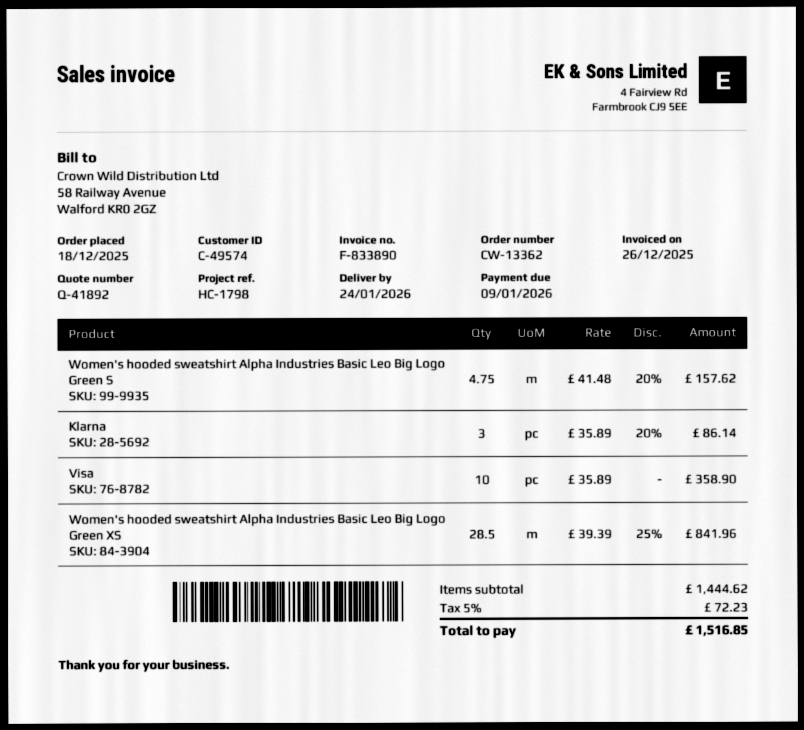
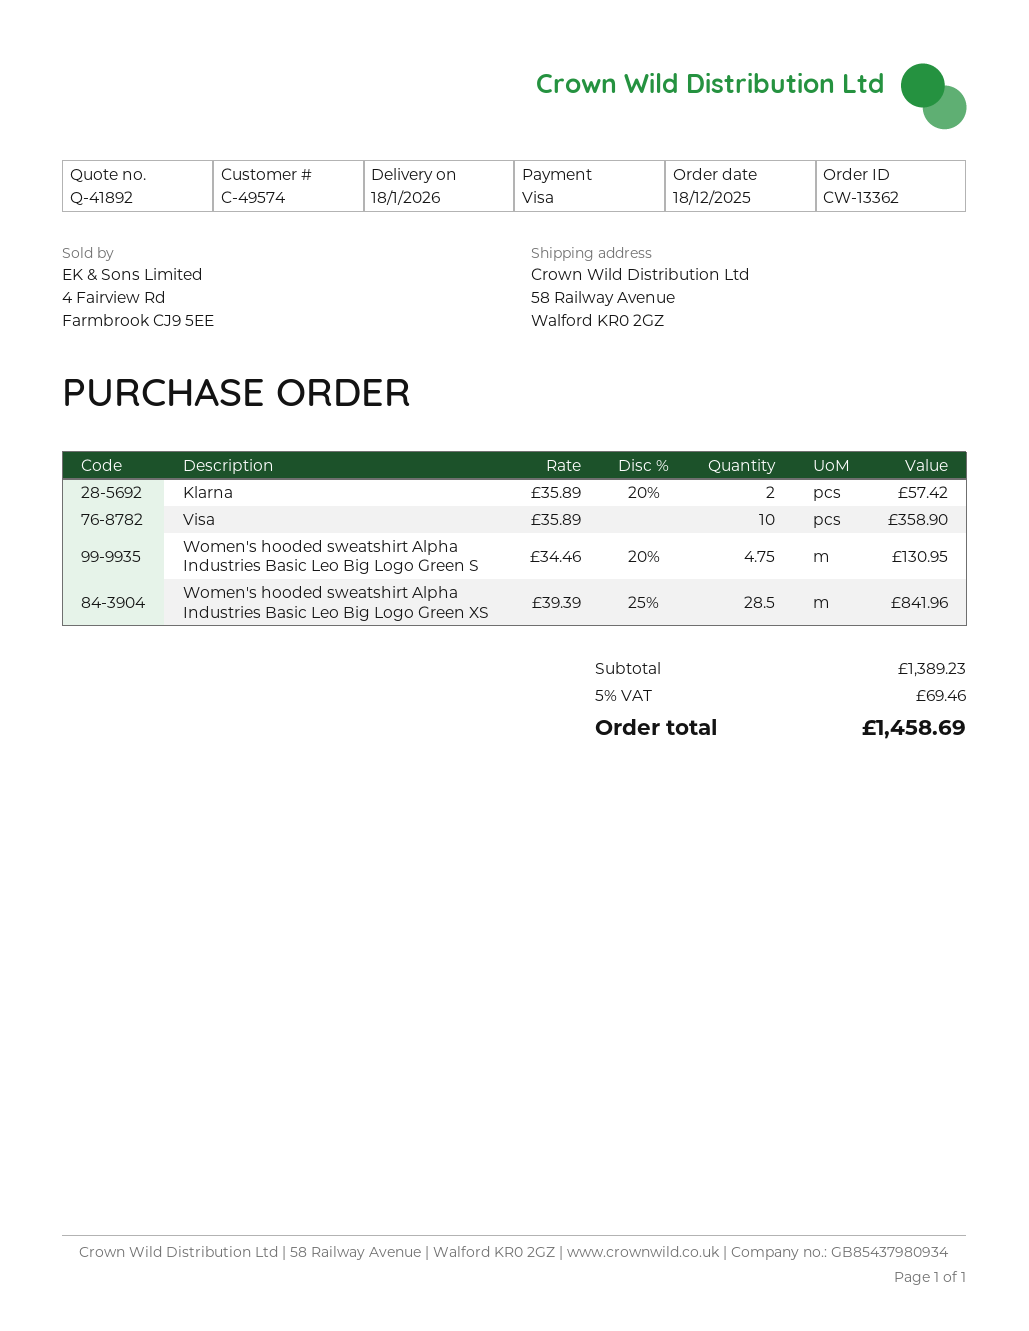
delivery date: 2026-01-24 -> 2026-01-18
Women's hooded sweatshirt Alpha Industries Basic Leo Big Logo Green S: 4.75 x 41.48 - 20% = 157.62 -> 4.75 x 34.46 - 20% = 130.95
Klarna: 3 x 35.89 - 20% = 86.14 -> 2 x 35.89 - 20% = 57.42
subtotal: 1444.62 -> 1389.23
tax: 5% = 72.23 -> 5% = 69.46
total: 1516.85 -> 1458.69

